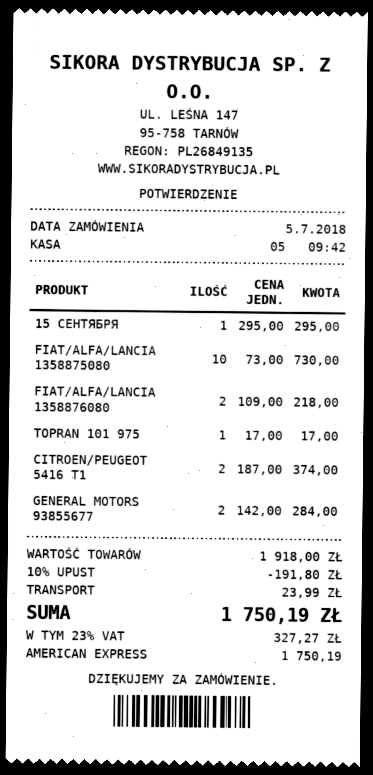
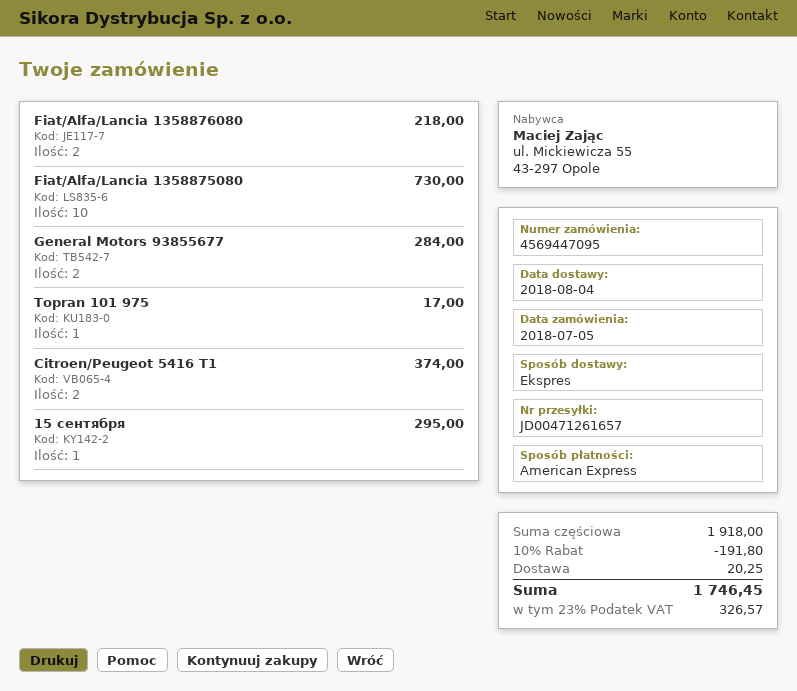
shipping: 23.99 -> 20.25
tax: 23% = 327.27 -> 23% = 326.57
total: 1750.19 -> 1746.45

